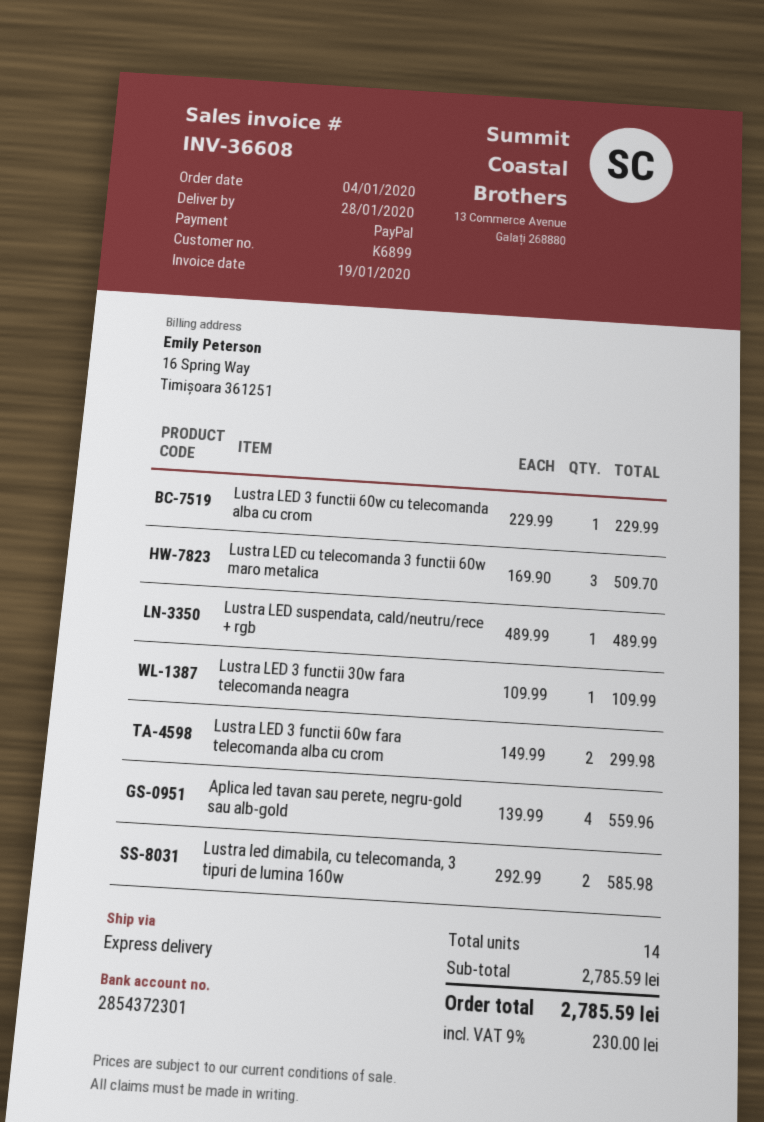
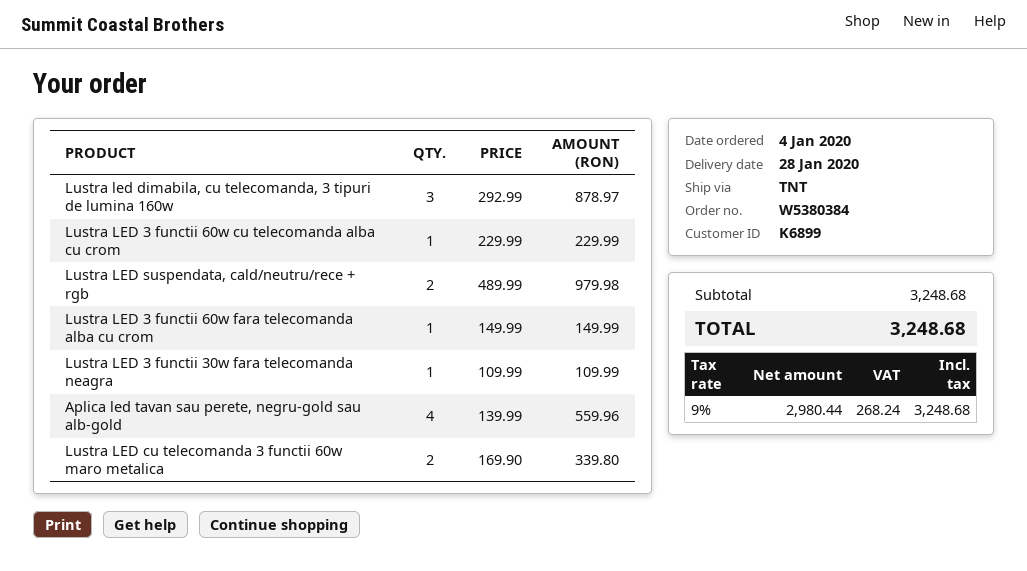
shipping method: express -> TNT
Lustra LED cu telecomanda 3 functii 60w maro metalica: 3 x 169.90 = 509.70 -> 2 x 169.90 = 339.80
Lustra LED suspendata, cald/neutru/rece + rgb: 1 x 489.99 = 489.99 -> 2 x 489.99 = 979.98
Lustra LED 3 functii 60w fara telecomanda alba cu crom: 2 x 149.99 = 299.98 -> 1 x 149.99 = 149.99
Lustra led dimabila, cu telecomanda, 3 tipuri de lumina 160w: 2 x 292.99 = 585.98 -> 3 x 292.99 = 878.97
subtotal: 2785.59 -> 3248.68
tax: 9% = 230.00 -> 9% = 268.24
total: 2785.59 -> 3248.68

